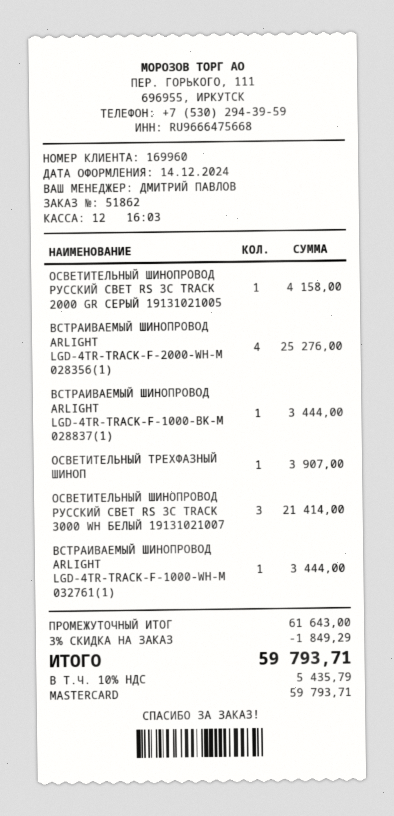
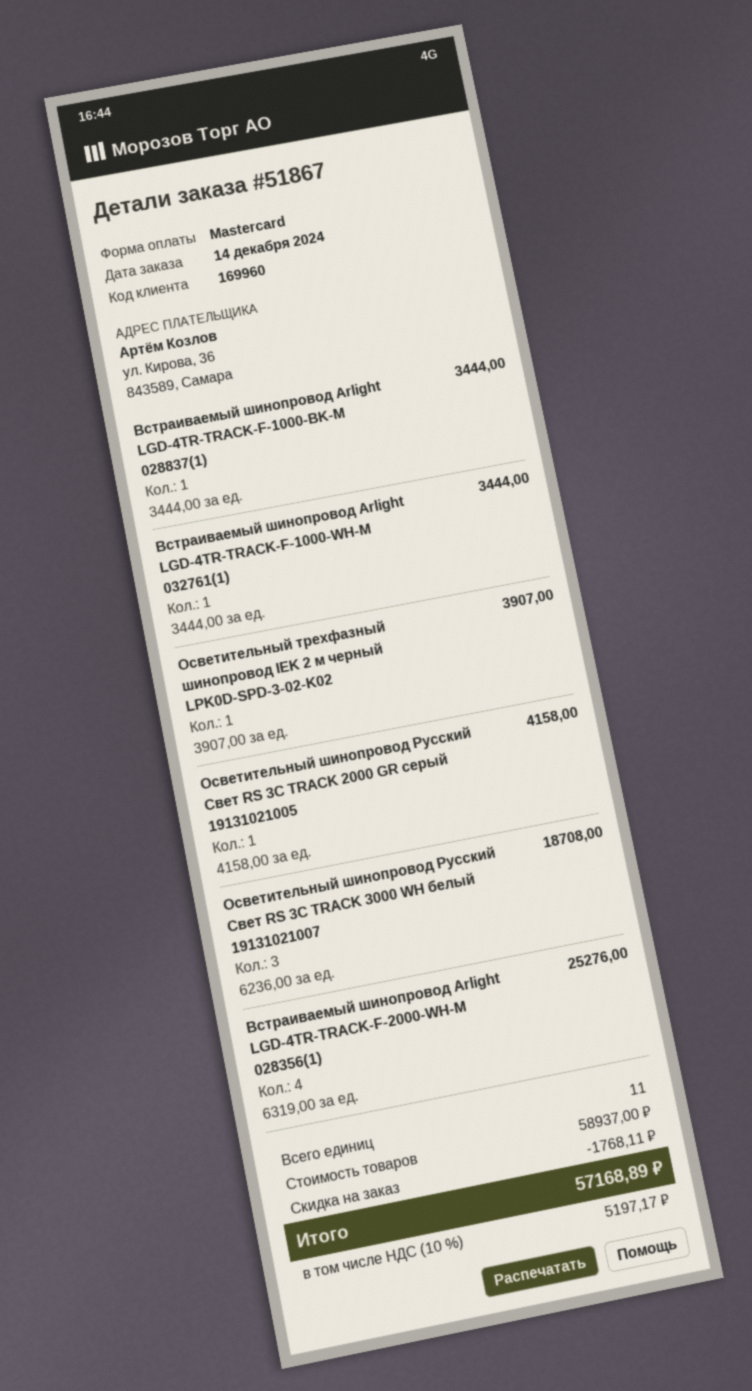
order number: 51862 -> 51867
ОСВЕТИТЕЛЬНЫЙ ШИНОПРОВОД РУССКИЙ СВЕТ RS 3C TRACK 3000 WH БЕЛЫЙ 19131021007: 3 for 21414.00 -> 3 for 18708.00
subtotal: 61643.00 -> 58937.00
discount: 1849.29 -> 1768.11
tax: 10% = 5435.79 -> 10% = 5197.17
total: 59793.71 -> 57168.89

